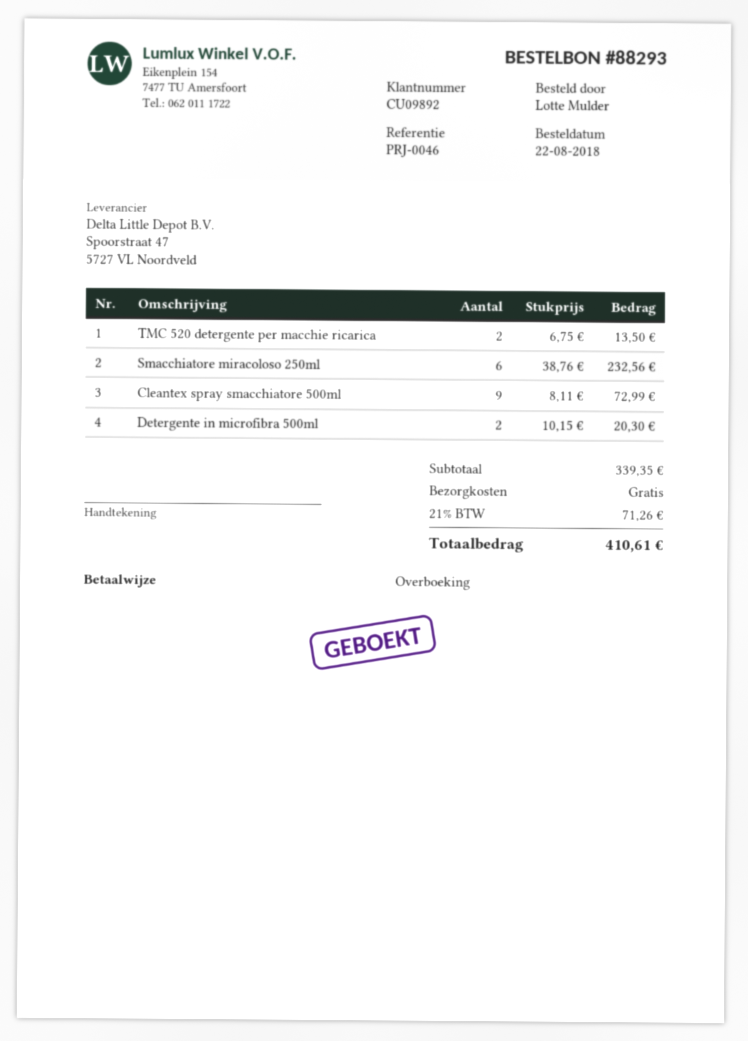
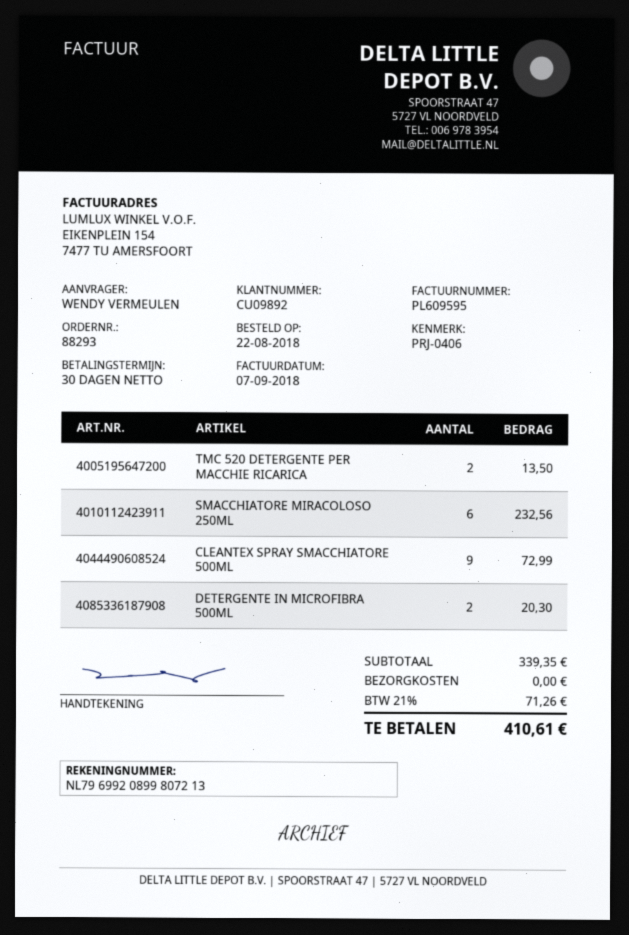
reference: PRJ-0046 -> PRJ-0406
ordered by: Lotte Mulder -> WENDY VERMEULEN

